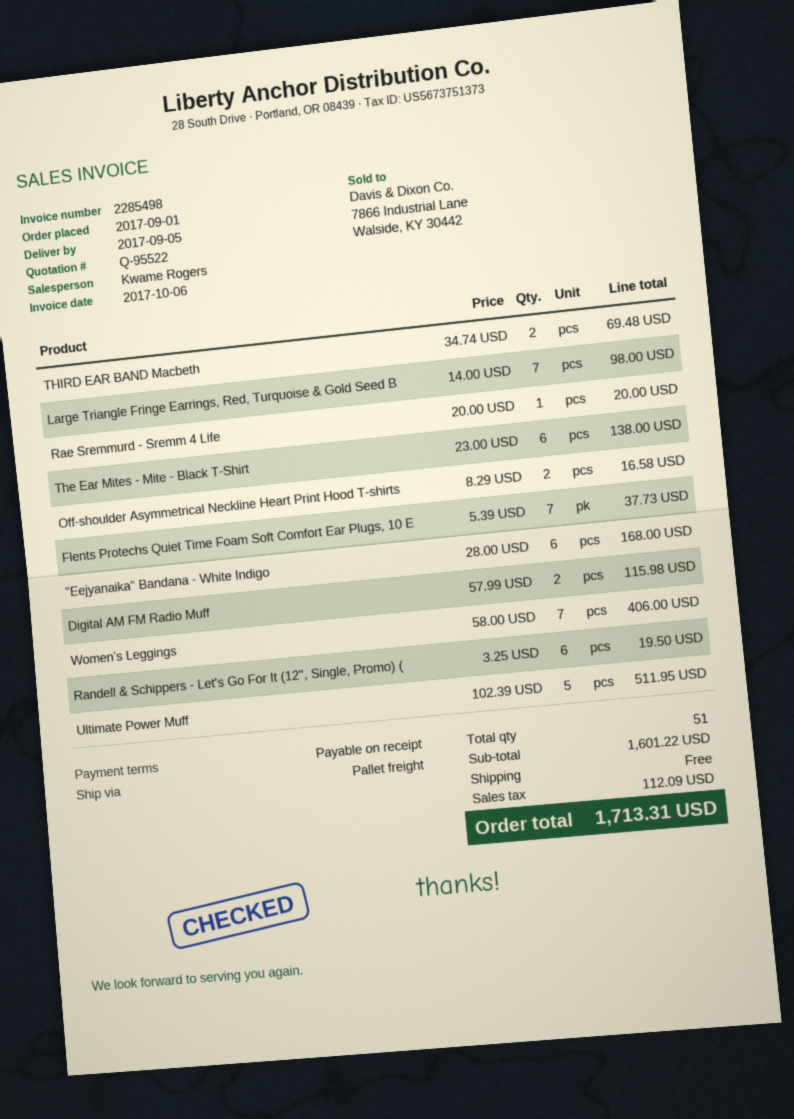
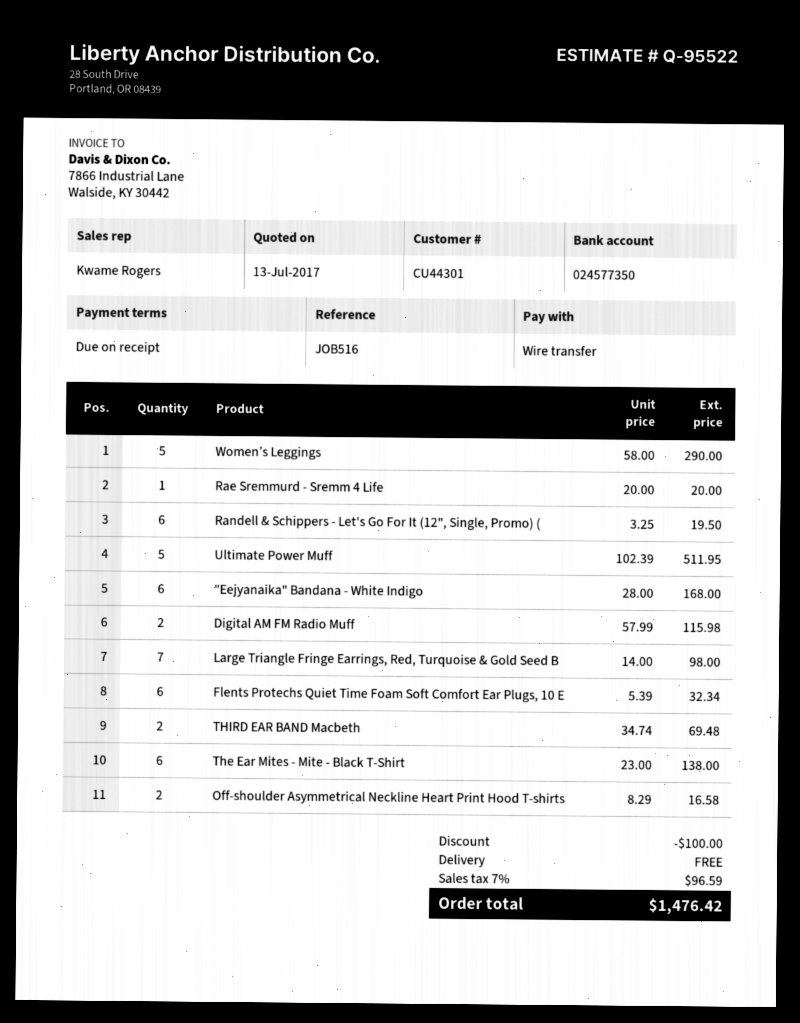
Flents Protechs Quiet Time Foam Soft Comfort Ear Plugs, 10 E: 7 x 5.39 = 37.73 -> 6 x 5.39 = 32.34
Women’s Leggings: 7 x 58.00 = 406.00 -> 5 x 58.00 = 290.00
discount: none -> 100.00
tax: 112.09 -> 96.59
total: 1713.31 -> 1476.42

